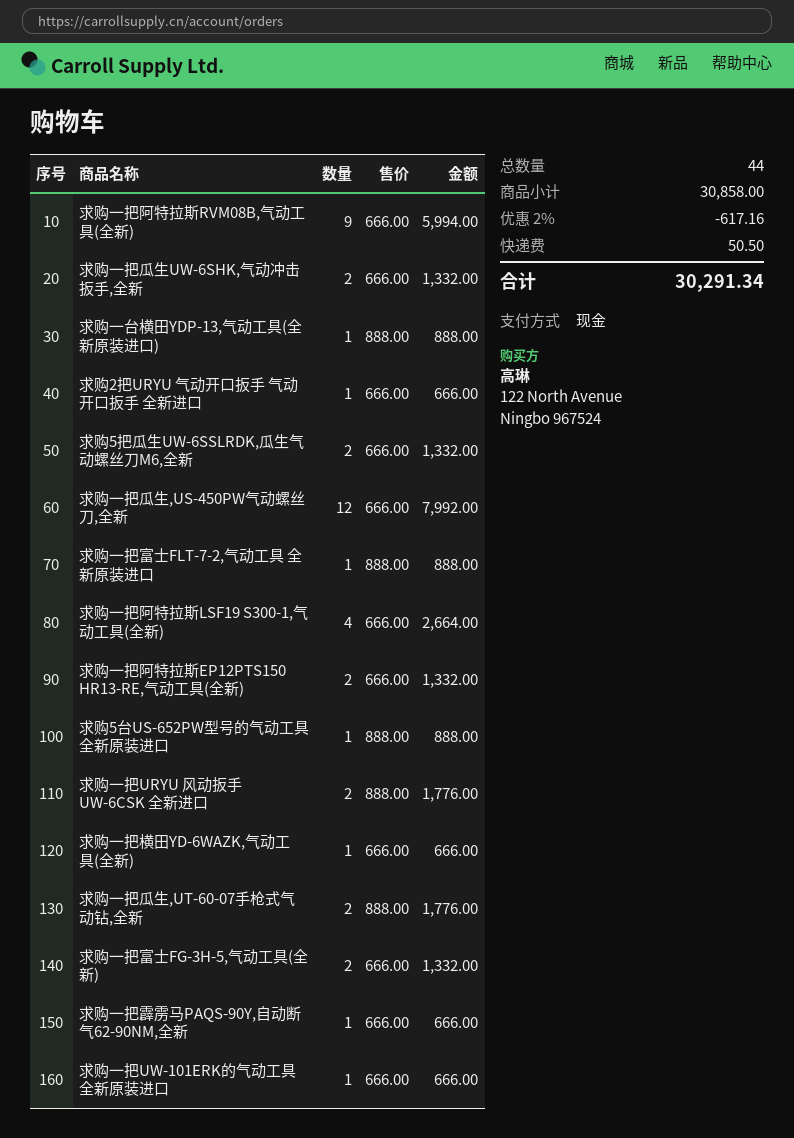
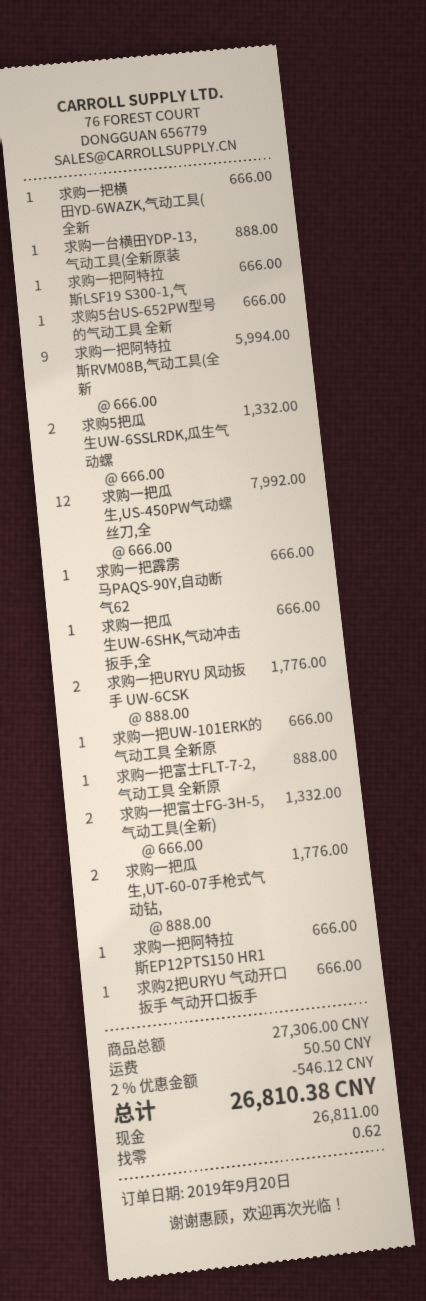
求购一把瓜生UW-6SHK,气动冲击扳手,全新: 2 x 666.00 = 1332.00 -> 1 x 666.00 = 666.00
求购一把阿特拉斯LSF19 S300-1,气动工具(全新): 4 x 666.00 = 2664.00 -> 1 x 666.00 = 666.00
求购一把阿特拉斯EP12PTS150 HR13-RE,气动工具(全新): 2 x 666.00 = 1332.00 -> 1 x 666.00 = 666.00
求购5台US-652PW型号的气动工具 全新原装进口: 1 x 888.00 = 888.00 -> 1 x 666.00 = 666.00
subtotal: 30858.00 -> 27306.00
discount: 2% = 617.16 -> 2% = 546.12
total: 30291.34 -> 26810.38

